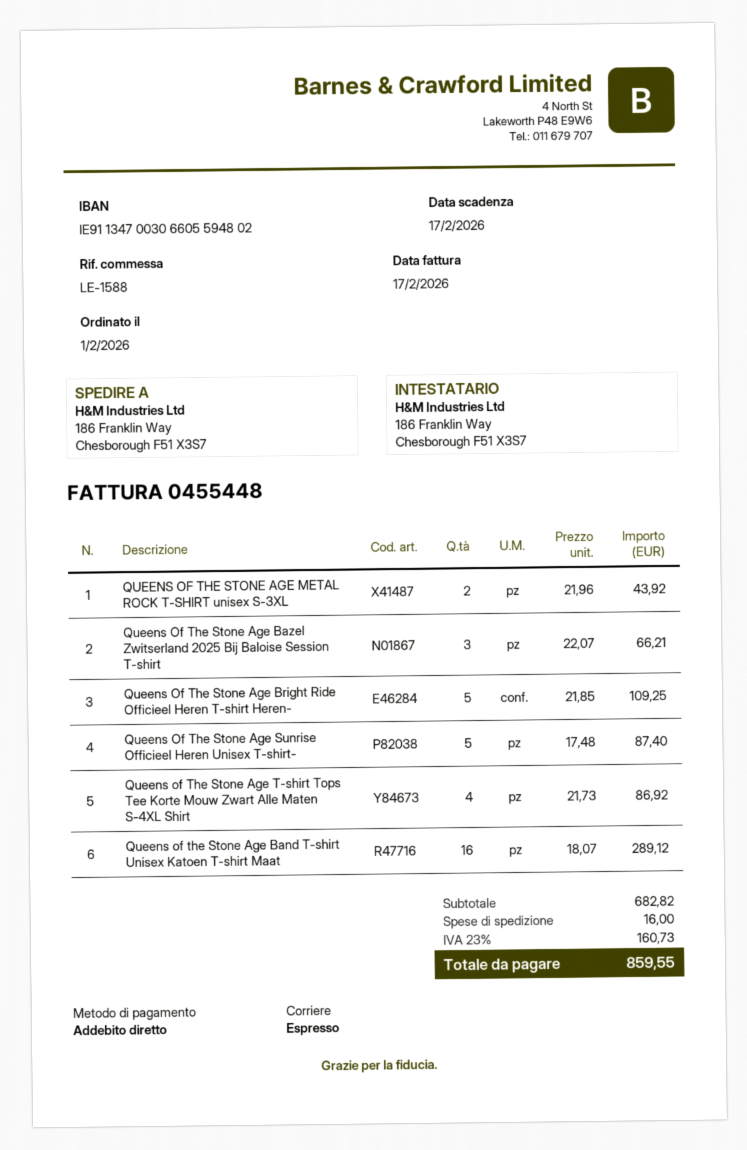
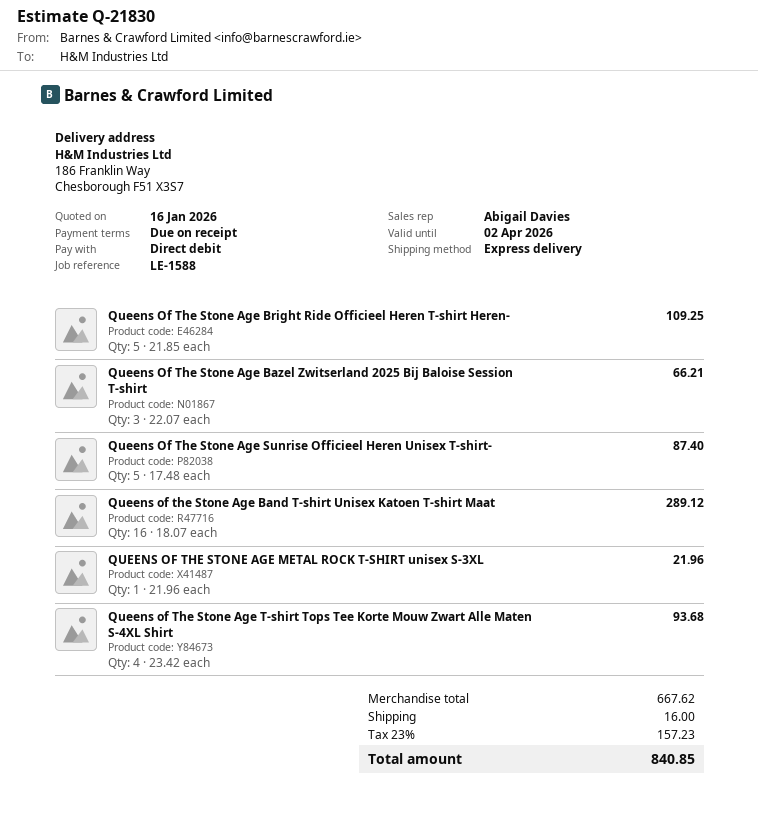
QUEENS OF THE STONE AGE METAL ROCK T-SHIRT unisex S-3XL: 2 x 21.96 = 43.92 -> 1 x 21.96 = 21.96
Queens of The Stone Age T-shirt Tops Tee Korte Mouw Zwart Alle Maten S-4XL Shirt: 4 x 21.73 = 86.92 -> 4 x 23.42 = 93.68
subtotal: 682.82 -> 667.62
tax: 23% = 160.73 -> 23% = 157.23
total: 859.55 -> 840.85

